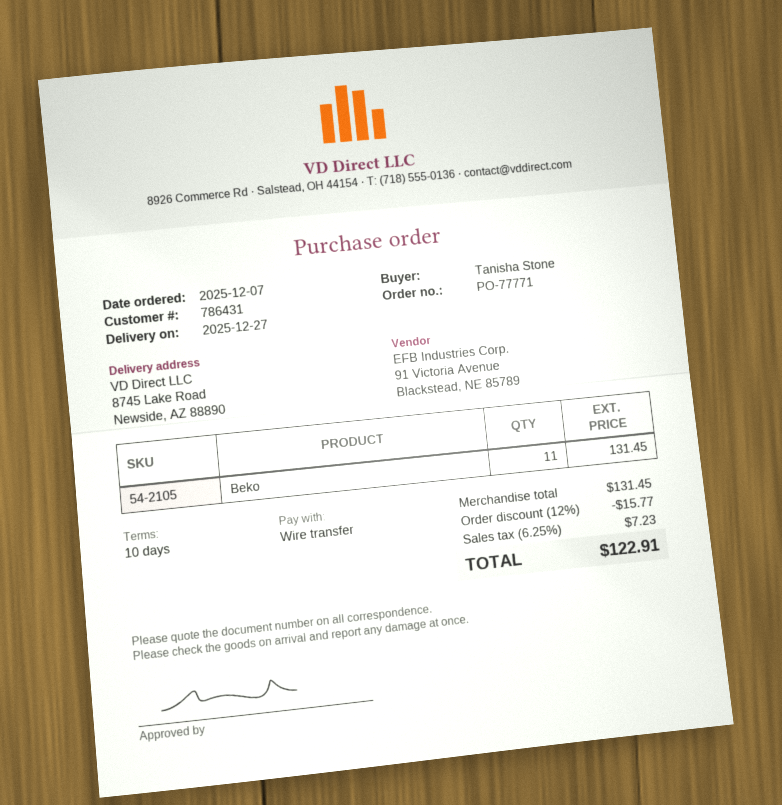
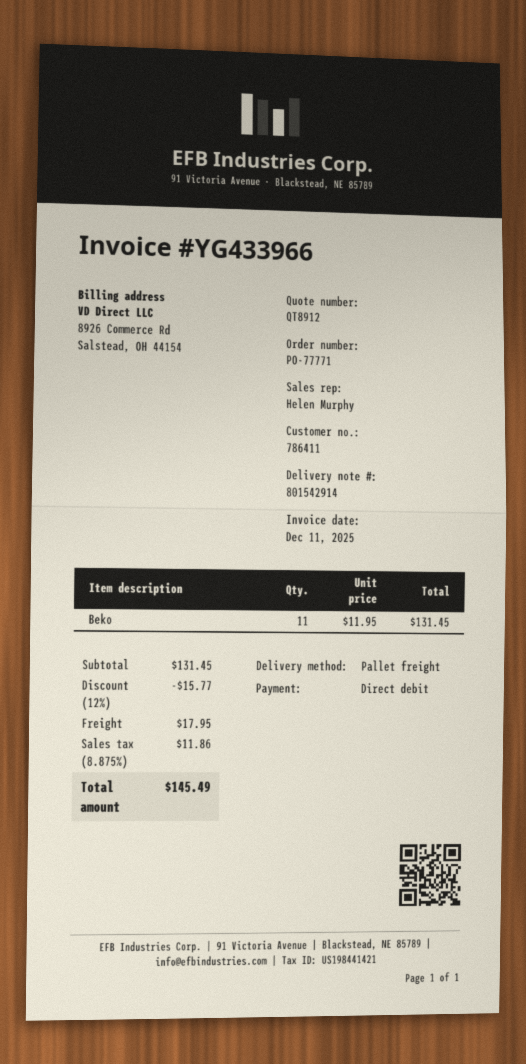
customer number: 786431 -> 786411
payment method: bank transfer -> direct debit
shipping: none -> 17.95
tax: 6.25% = 7.23 -> 8.875% = 11.86
total: 122.91 -> 145.49

